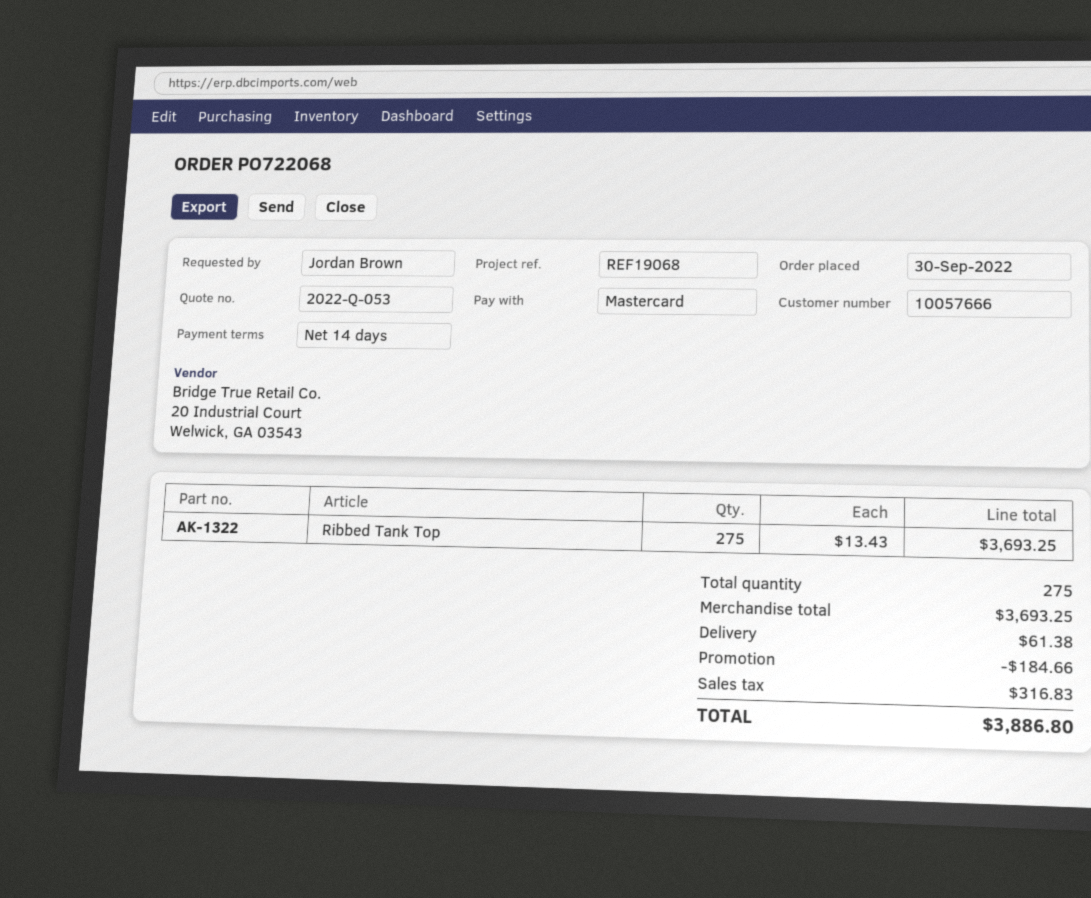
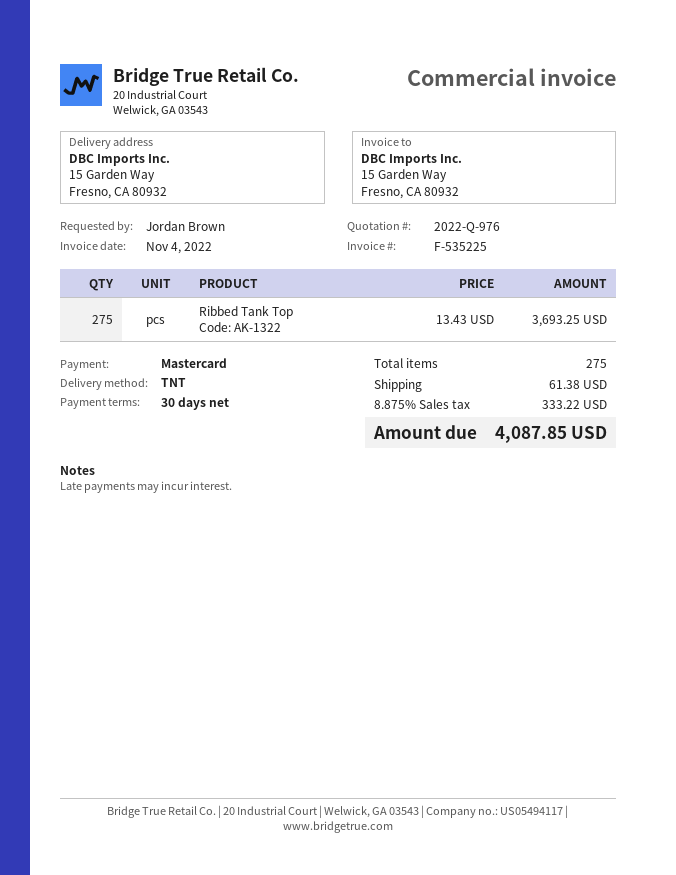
quote number: 2022-Q-053 -> 2022-Q-976
payment terms: 14 days -> 30 days
discount: 184.66 -> none
tax: 316.83 -> 333.22
total: 3886.80 -> 4087.85

